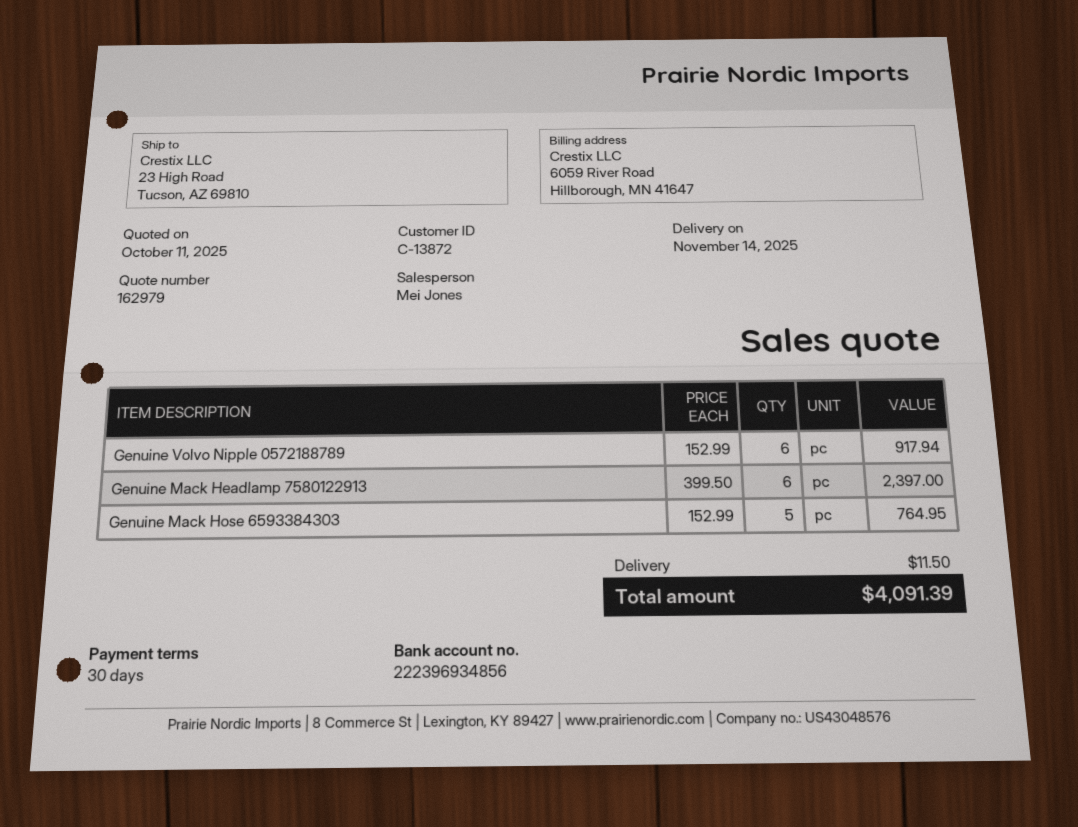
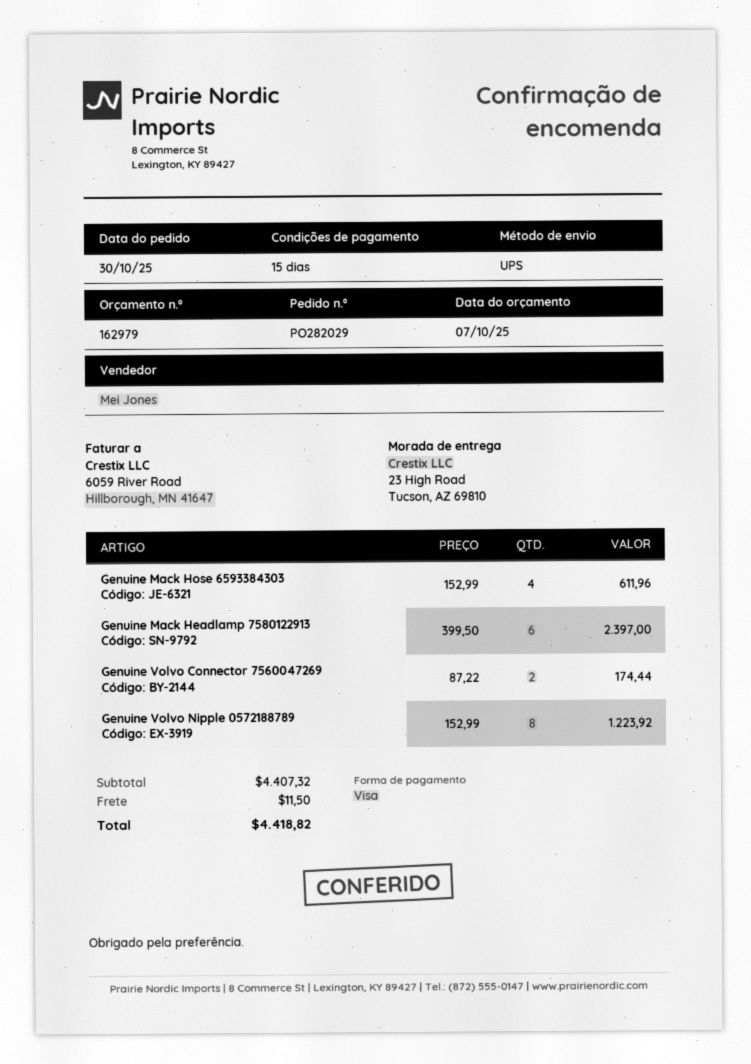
quote date: 2025-10-11 -> 2025-10-07
payment terms: 30 days -> 15 days
Genuine Volvo Nipple 0572188789: 6 x 152.99 = 917.94 -> 8 x 152.99 = 1223.92
Genuine Mack Hose 6593384303: 5 x 152.99 = 764.95 -> 4 x 152.99 = 611.96
Genuine Volvo Connector 7560047269: none -> 2 x 87.22 = 174.44
total: 4091.39 -> 4418.82

